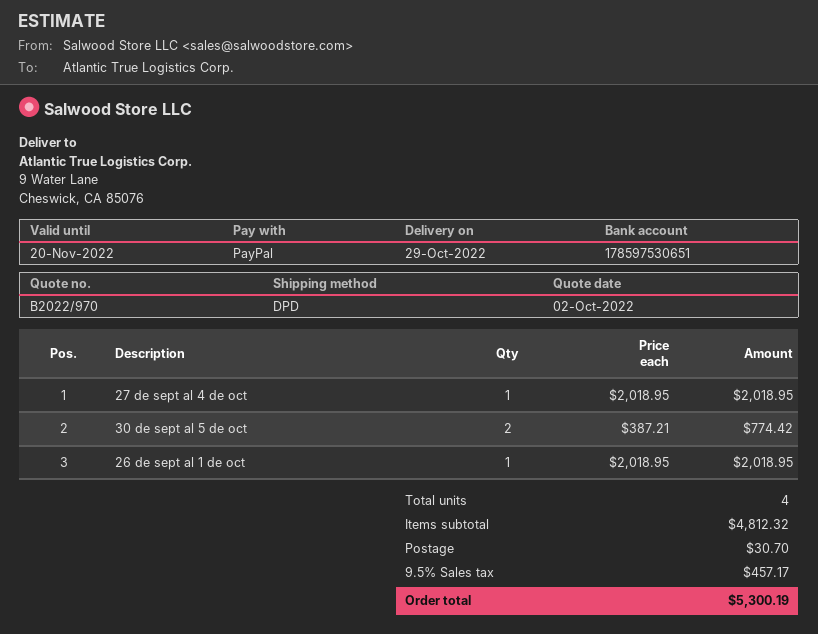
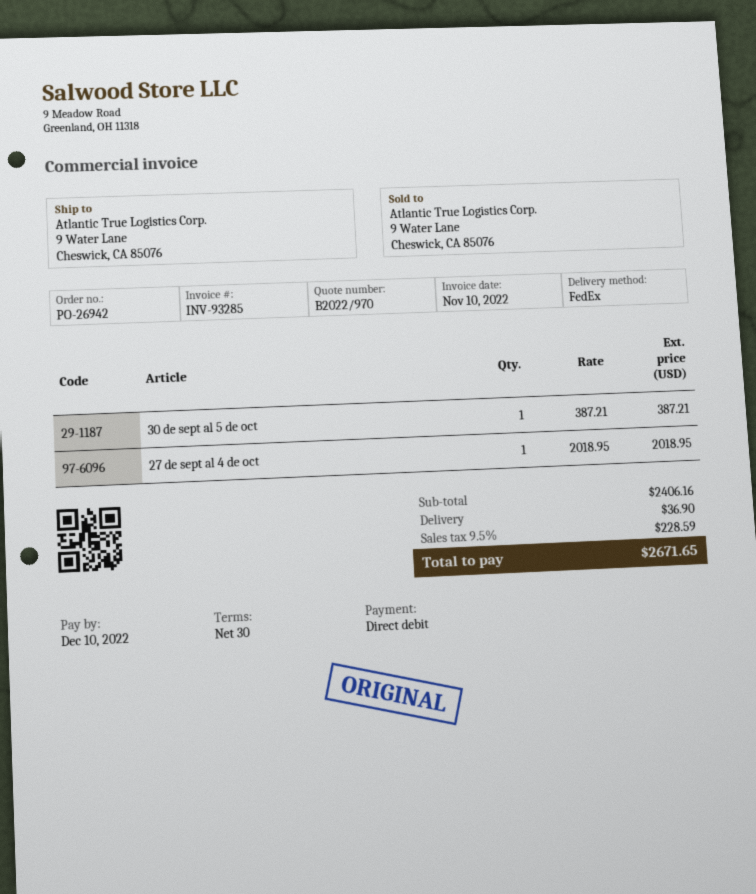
payment method: PayPal -> direct debit
shipping method: DPD -> FedEx
30 de sept al 5 de oct: 2 x 387.21 = 774.42 -> 1 x 387.21 = 387.21
26 de sept al 1 de oct: 1 x 2018.95 = 2018.95 -> none
subtotal: 4812.32 -> 2406.16
shipping: 30.70 -> 36.90
tax: 9.5% = 457.17 -> 9.5% = 228.59
total: 5300.19 -> 2671.65

